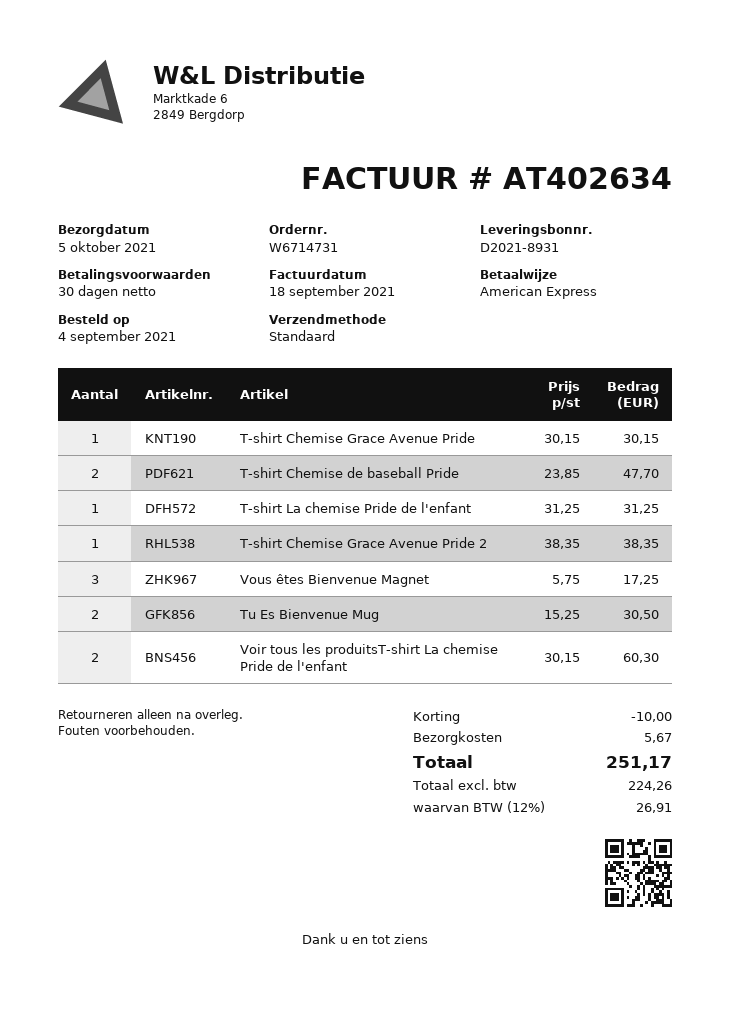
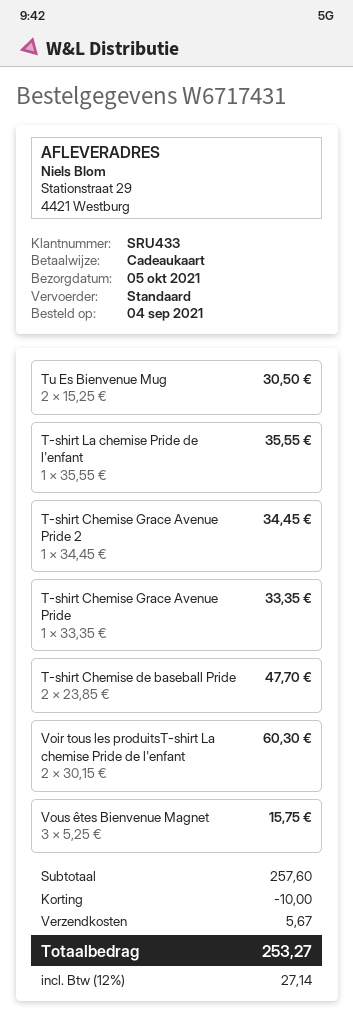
order number: W6714731 -> W6717431
payment method: American Express -> gift card
T-shirt Chemise Grace Avenue Pride: 1 x 30.15 = 30.15 -> 1 x 33.35 = 33.35
T-shirt La chemise Pride de l'enfant: 1 x 31.25 = 31.25 -> 1 x 35.55 = 35.55
T-shirt Chemise Grace Avenue Pride 2: 1 x 38.35 = 38.35 -> 1 x 34.45 = 34.45
Vous êtes Bienvenue Magnet: 3 x 5.75 = 17.25 -> 3 x 5.25 = 15.75
tax: 12% = 26.91 -> 12% = 27.14
total: 251.17 -> 253.27

